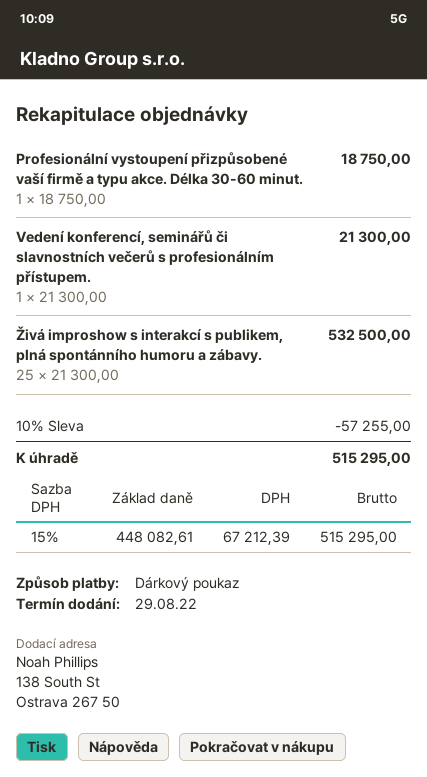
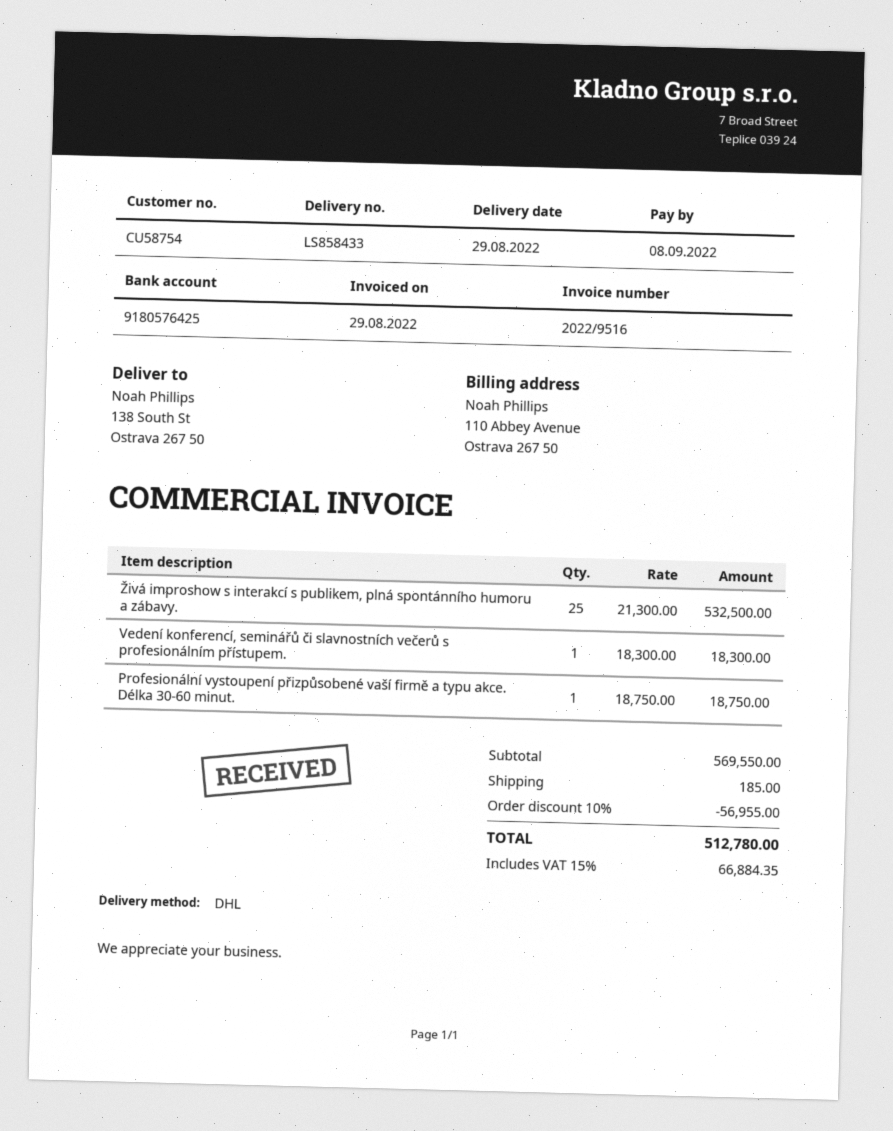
Vedení konferencí, seminářů či slavnostních večerů s profesionálním přístupem.: 1 x 21300.00 = 21300.00 -> 1 x 18300.00 = 18300.00
discount: 10% = 57255.00 -> 10% = 56955.00
shipping: none -> 185.00
tax: 15% = 67212.39 -> 15% = 66884.35
total: 515295.00 -> 512780.00

